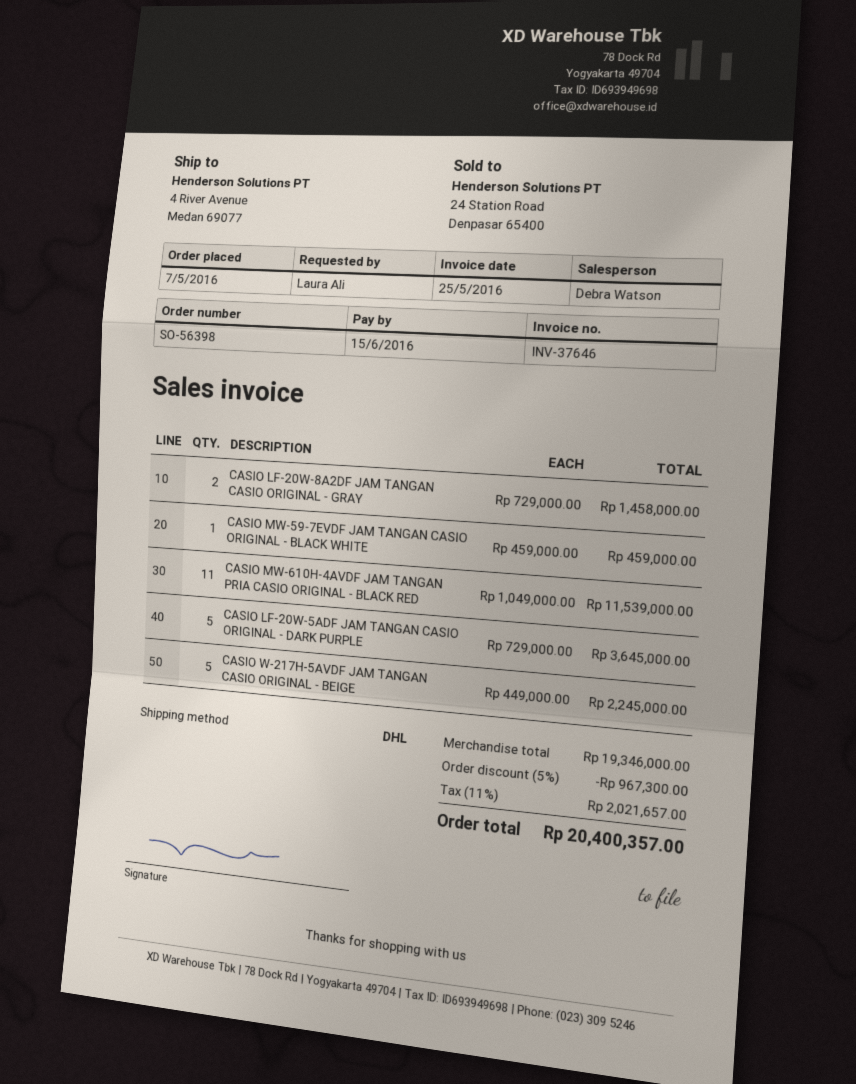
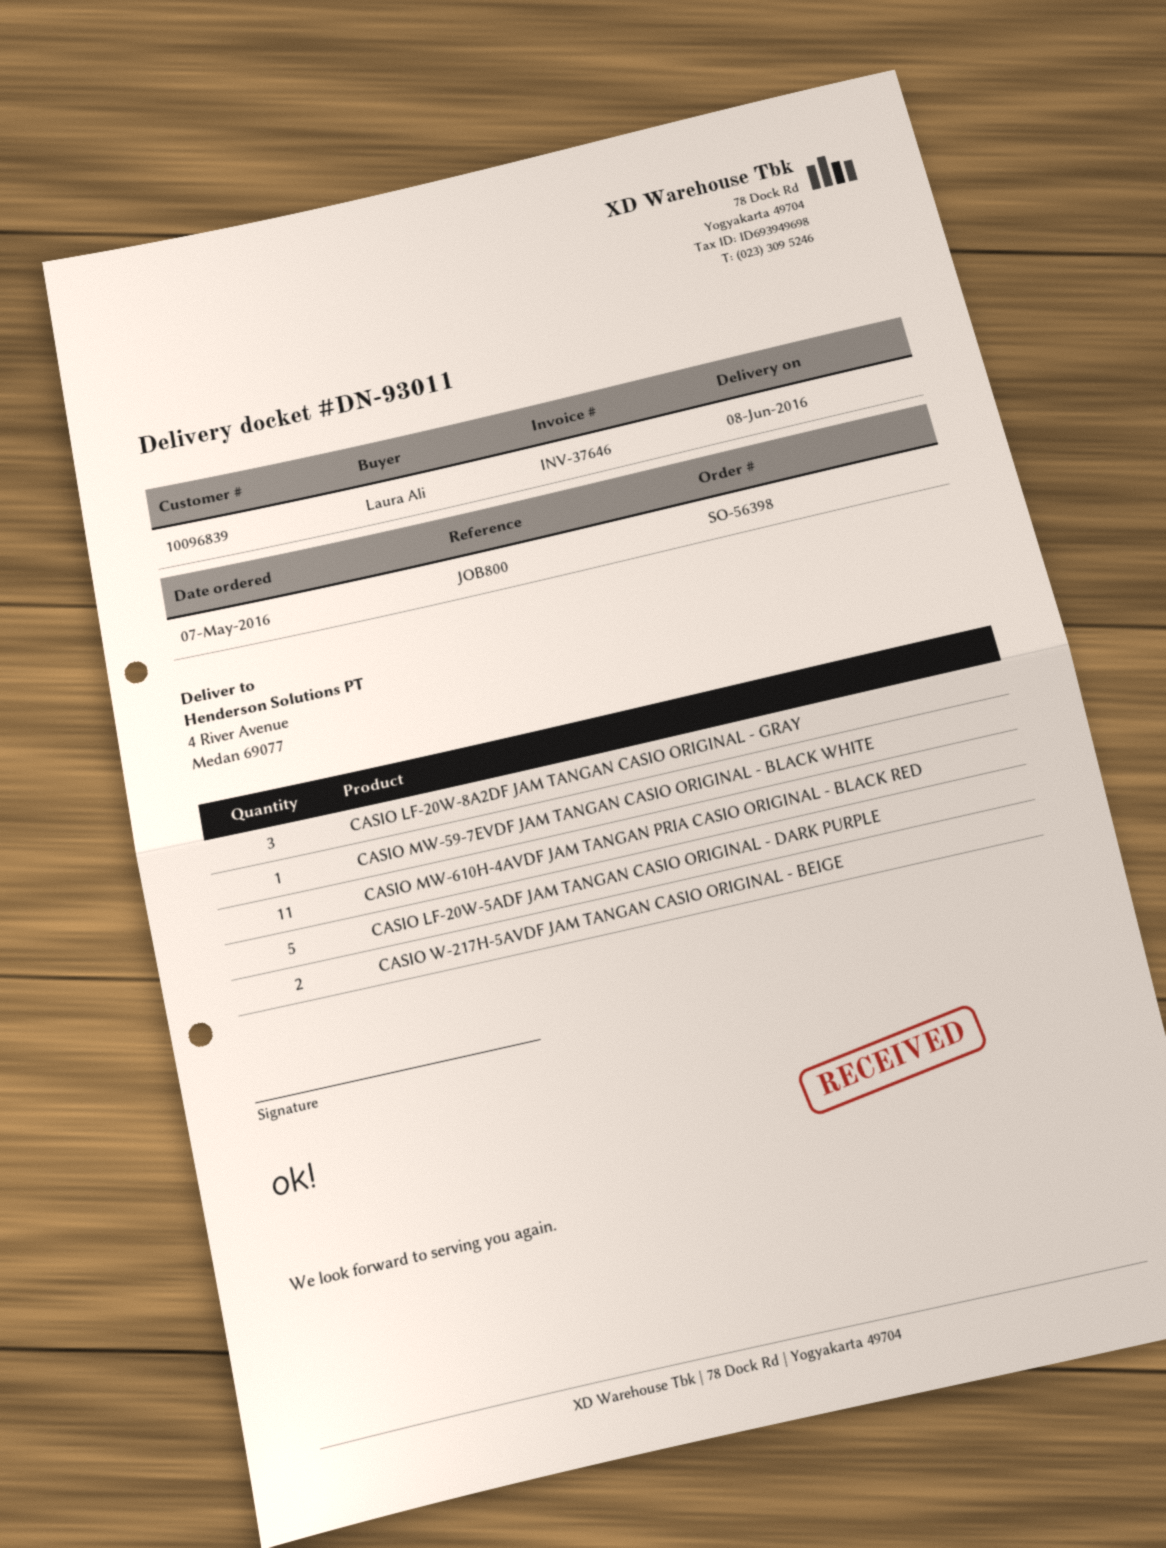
CASIO LF-20W-8A2DF JAM TANGAN CASIO ORIGINAL - GRAY: 2 -> 3
CASIO W-217H-5AVDF JAM TANGAN CASIO ORIGINAL - BEIGE: 5 -> 2

